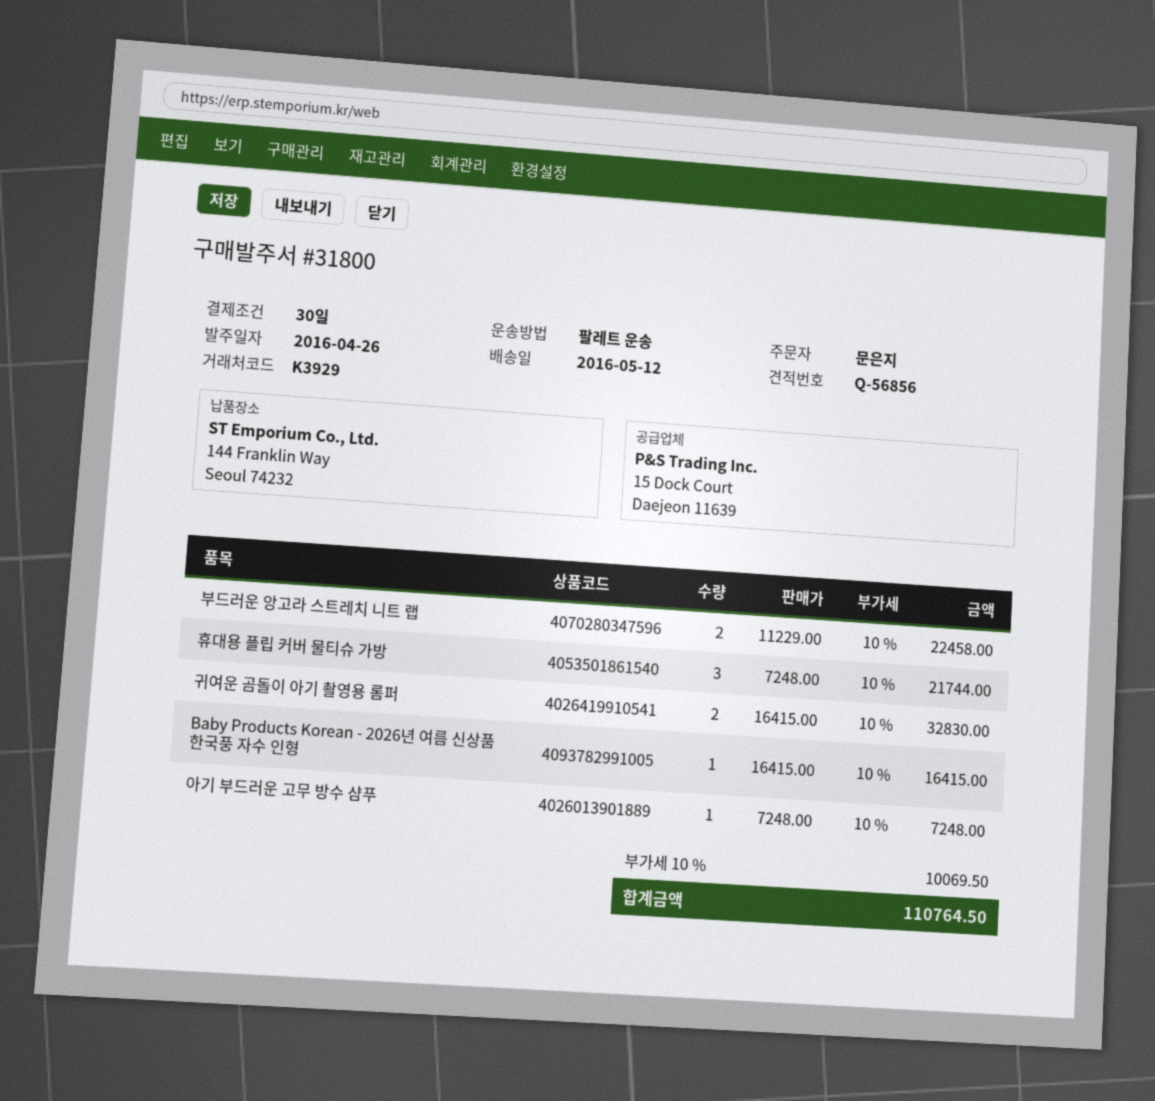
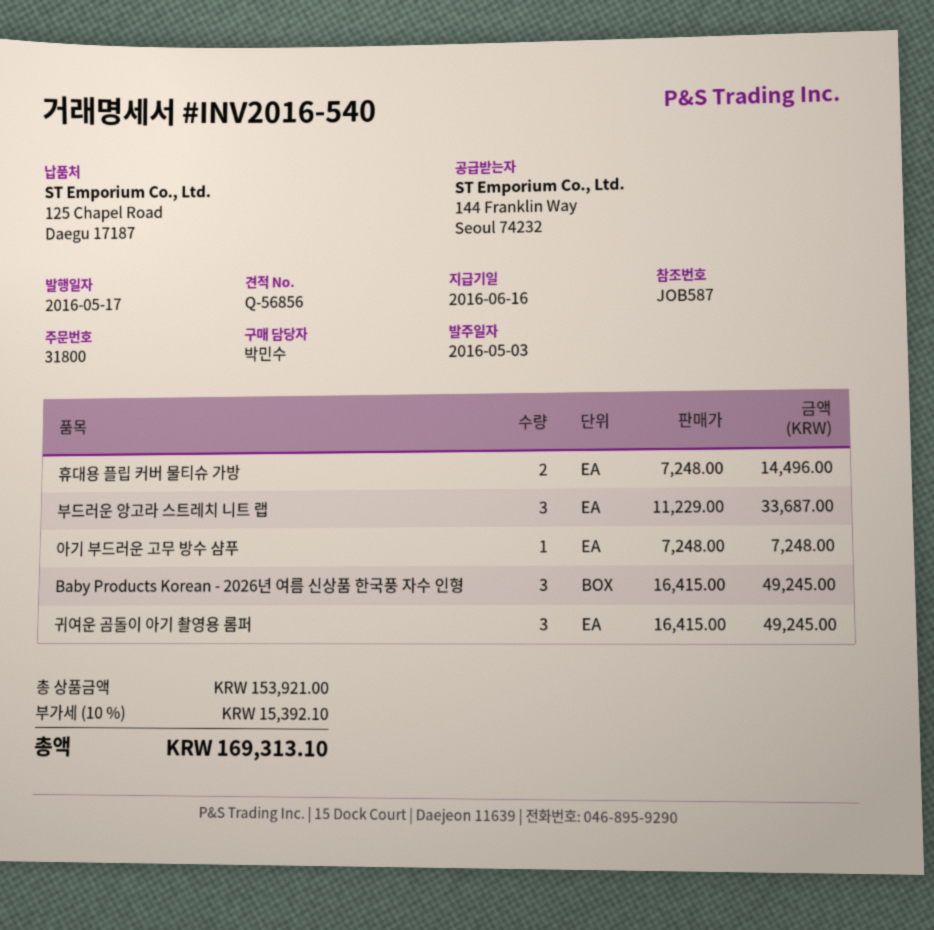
order date: 2016-04-26 -> 2016-05-03
ordered by: 문은지 -> 박민수
ship to: 144 Franklin Way, Seoul 74232 -> 125 Chapel Road, Daegu 17187
부드러운 앙고라 스트레치 니트 랩: 2 x 11229.00 = 22458.00 -> 3 x 11229.00 = 33687.00
휴대용 플립 커버 물티슈 가방: 3 x 7248.00 = 21744.00 -> 2 x 7248.00 = 14496.00
귀여운 곰돌이 아기 촬영용 롬퍼: 2 x 16415.00 = 32830.00 -> 3 x 16415.00 = 49245.00
Baby Products Korean - 2026년 여름 신상품 한국풍 자수 인형: 1 x 16415.00 = 16415.00 -> 3 x 16415.00 = 49245.00
tax: 10% = 10069.50 -> 10% = 15392.10
total: 110764.50 -> 169313.10

